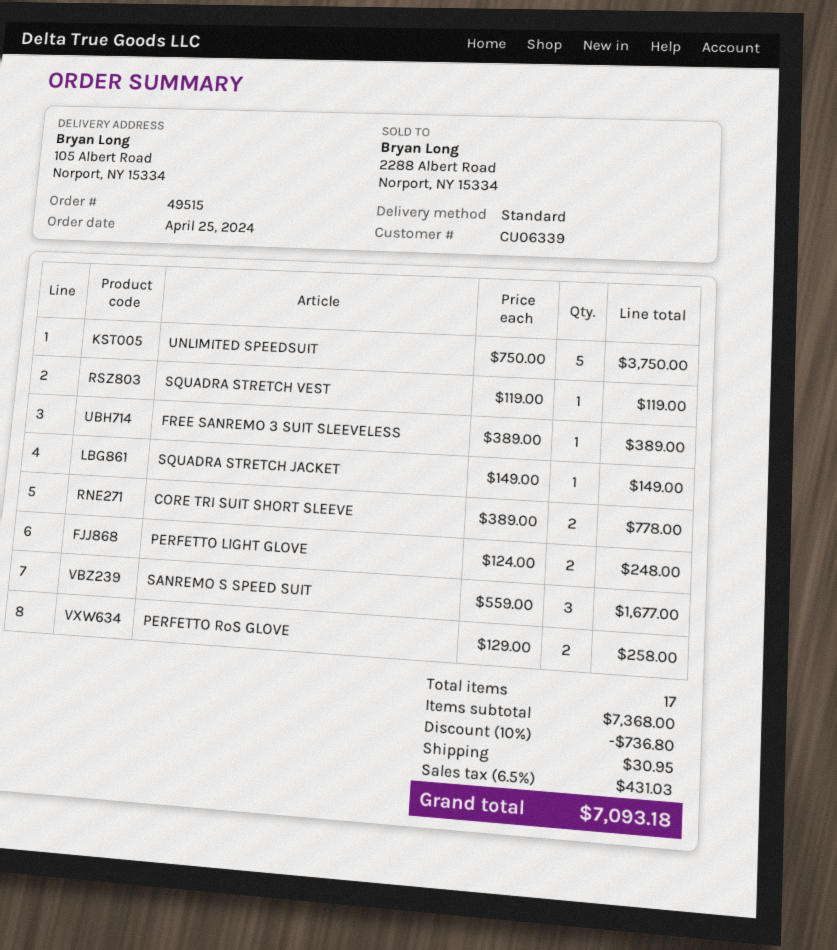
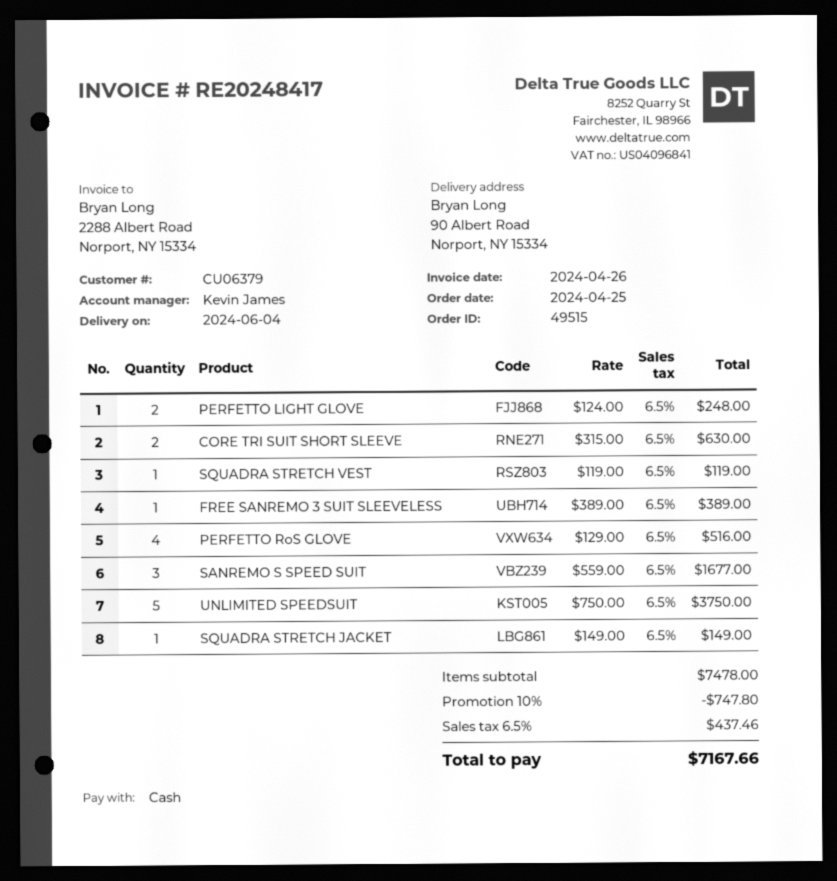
customer number: CU06339 -> CU06379
ship to: 105 Albert Road, Norport, NY 15334 -> 90 Albert Road, Norport, NY 15334
CORE TRI SUIT SHORT SLEEVE: 2 x 389.00 = 778.00 -> 2 x 315.00 = 630.00
PERFETTO RoS GLOVE: 2 x 129.00 = 258.00 -> 4 x 129.00 = 516.00
subtotal: 7368.00 -> 7478.00
discount: 10% = 736.80 -> 10% = 747.80
shipping: 30.95 -> none
tax: 6.5% = 431.03 -> 6.5% = 437.46
total: 7093.18 -> 7167.66

